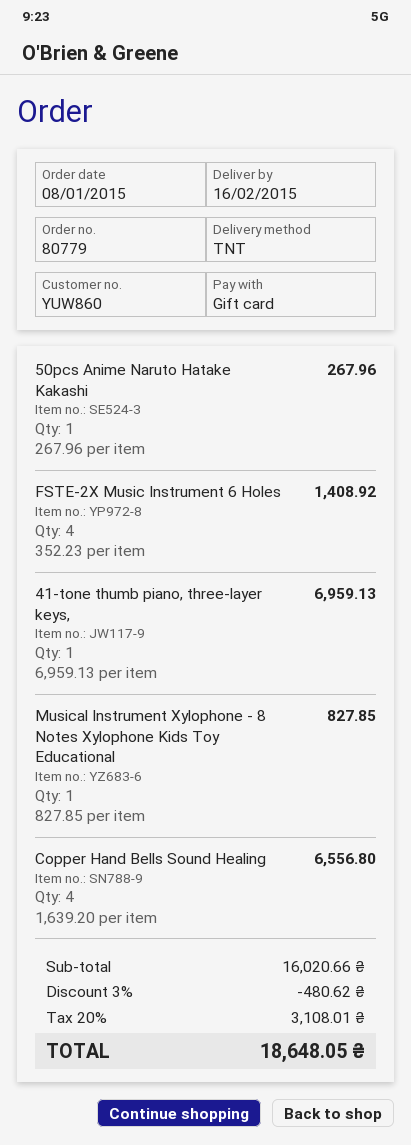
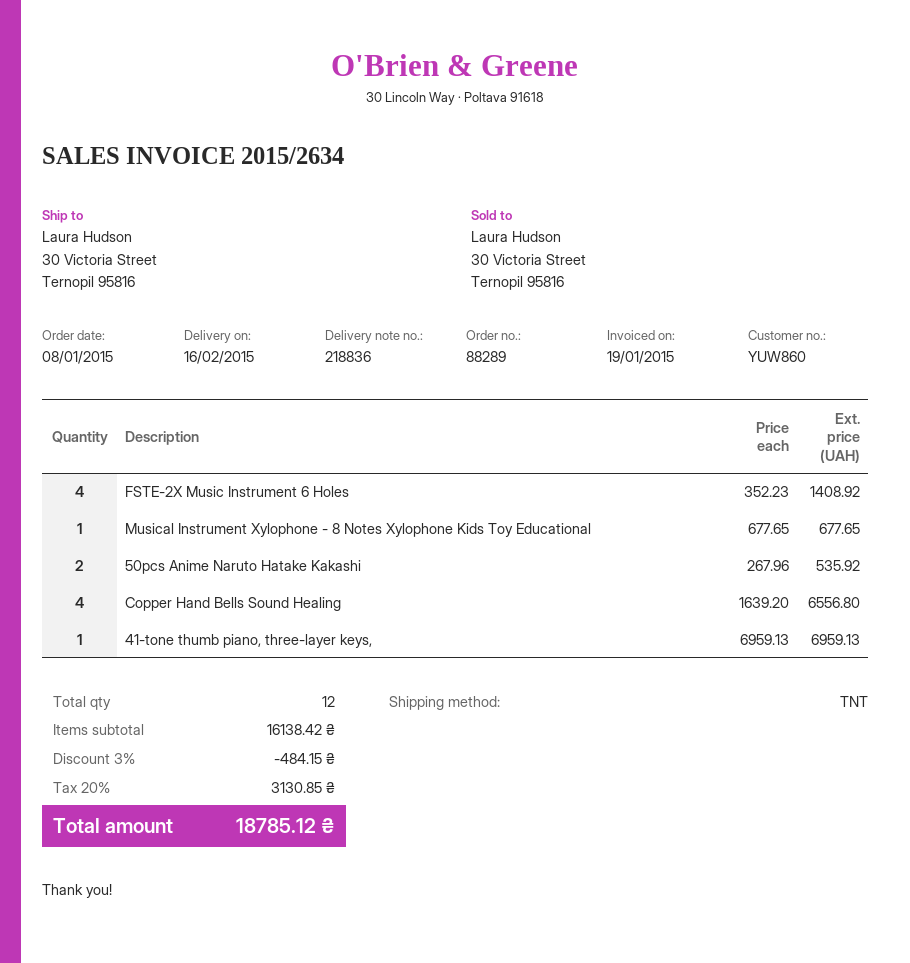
order number: 80779 -> 88289
50pcs Anime Naruto Hatake Kakashi: 1 x 267.96 = 267.96 -> 2 x 267.96 = 535.92
Musical Instrument Xylophone - 8 Notes Xylophone Kids Toy Educational: 1 x 827.85 = 827.85 -> 1 x 677.65 = 677.65
subtotal: 16020.66 -> 16138.42
discount: 3% = 480.62 -> 3% = 484.15
tax: 20% = 3108.01 -> 20% = 3130.85
total: 18648.05 -> 18785.12

